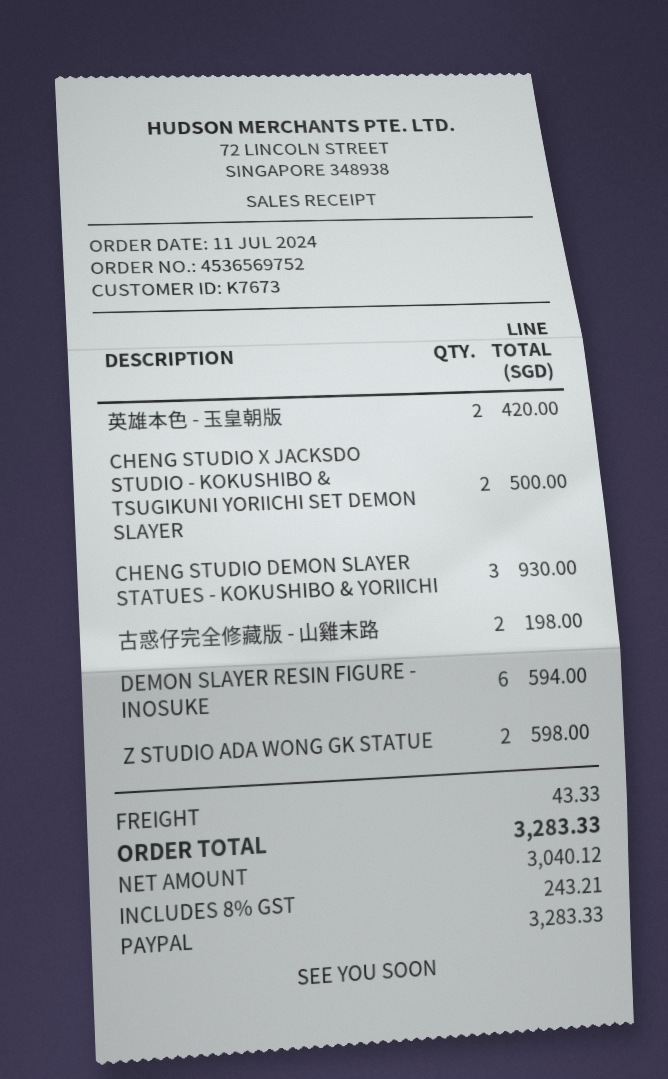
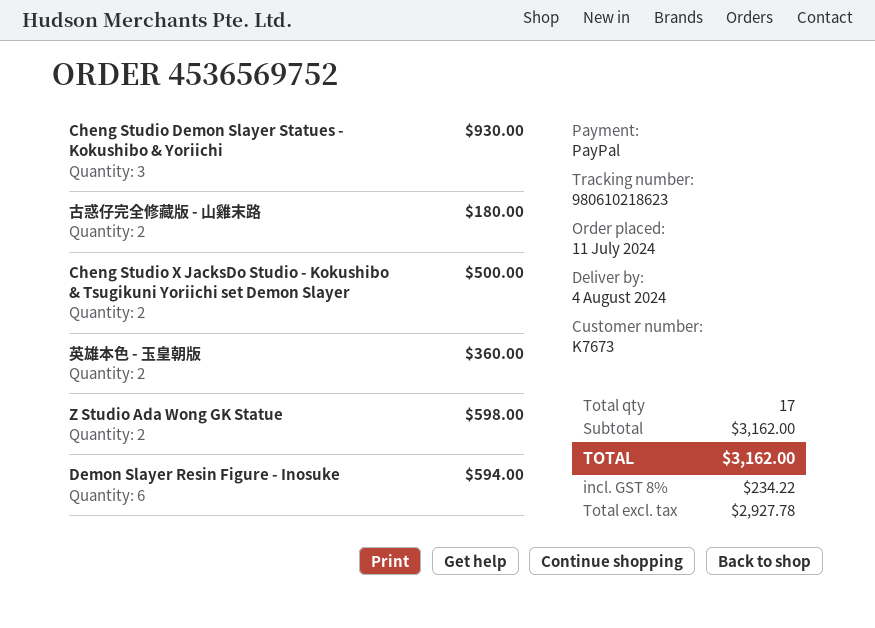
英雄本色 - 玉皇朝版: 2 for 420.00 -> 2 for 360.00
古惑仔完全修藏版 - 山雞末路: 2 for 198.00 -> 2 for 180.00
shipping: 43.33 -> none
net: 3040.12 -> 2927.78
tax: 8% = 243.21 -> 8% = 234.22
total: 3283.33 -> 3162.00

